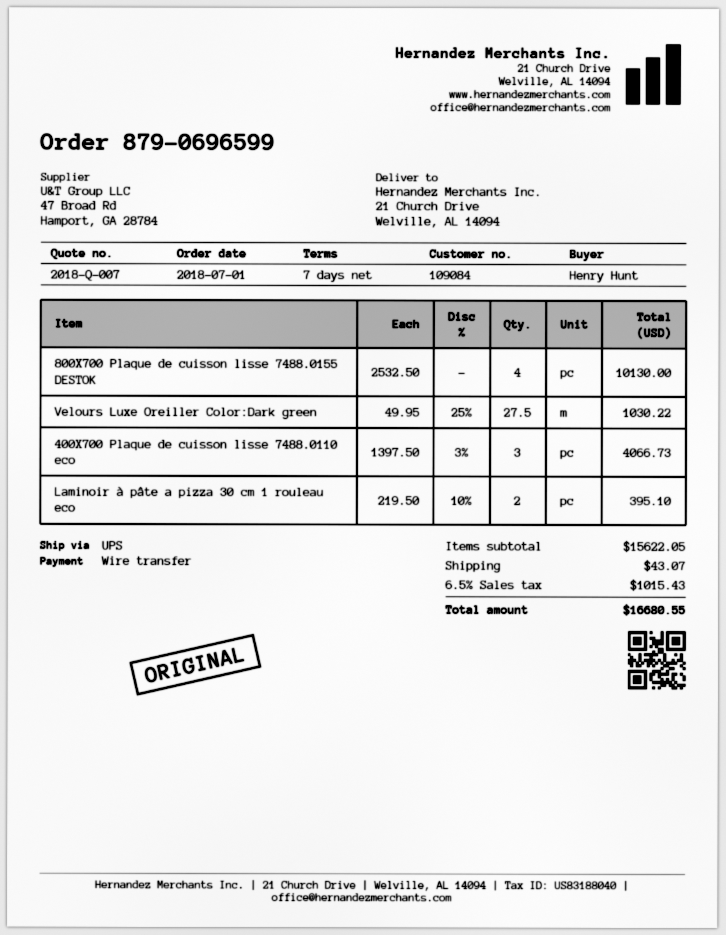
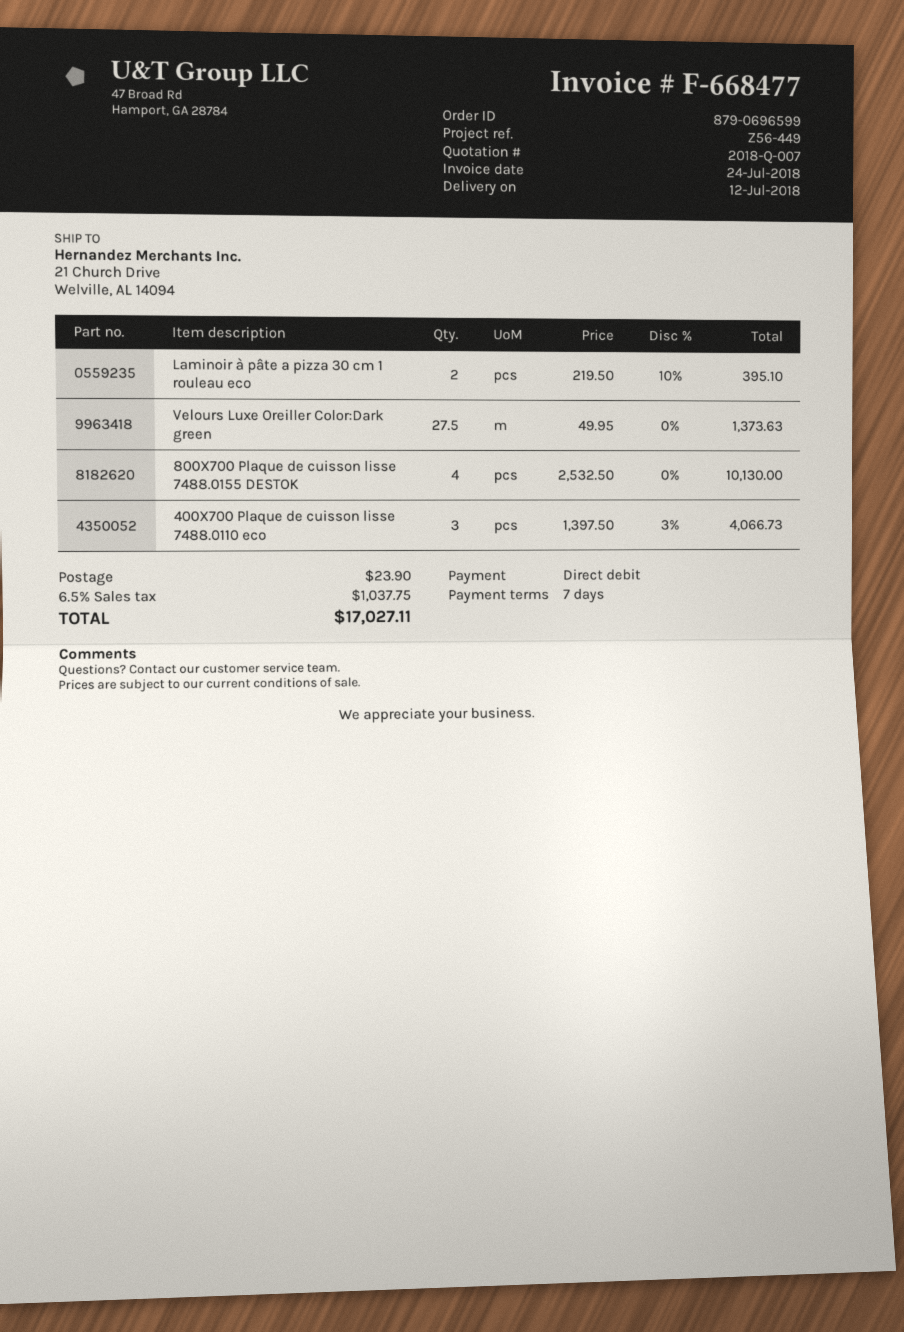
payment method: bank transfer -> direct debit
Velours Luxe Oreiller Color:Dark green: 27.5 x 49.95 - 25% = 1030.22 -> 27.5 x 49.95 = 1373.63
shipping: 43.07 -> 23.90
tax: 6.5% = 1015.43 -> 6.5% = 1037.75
total: 16680.55 -> 17027.11

